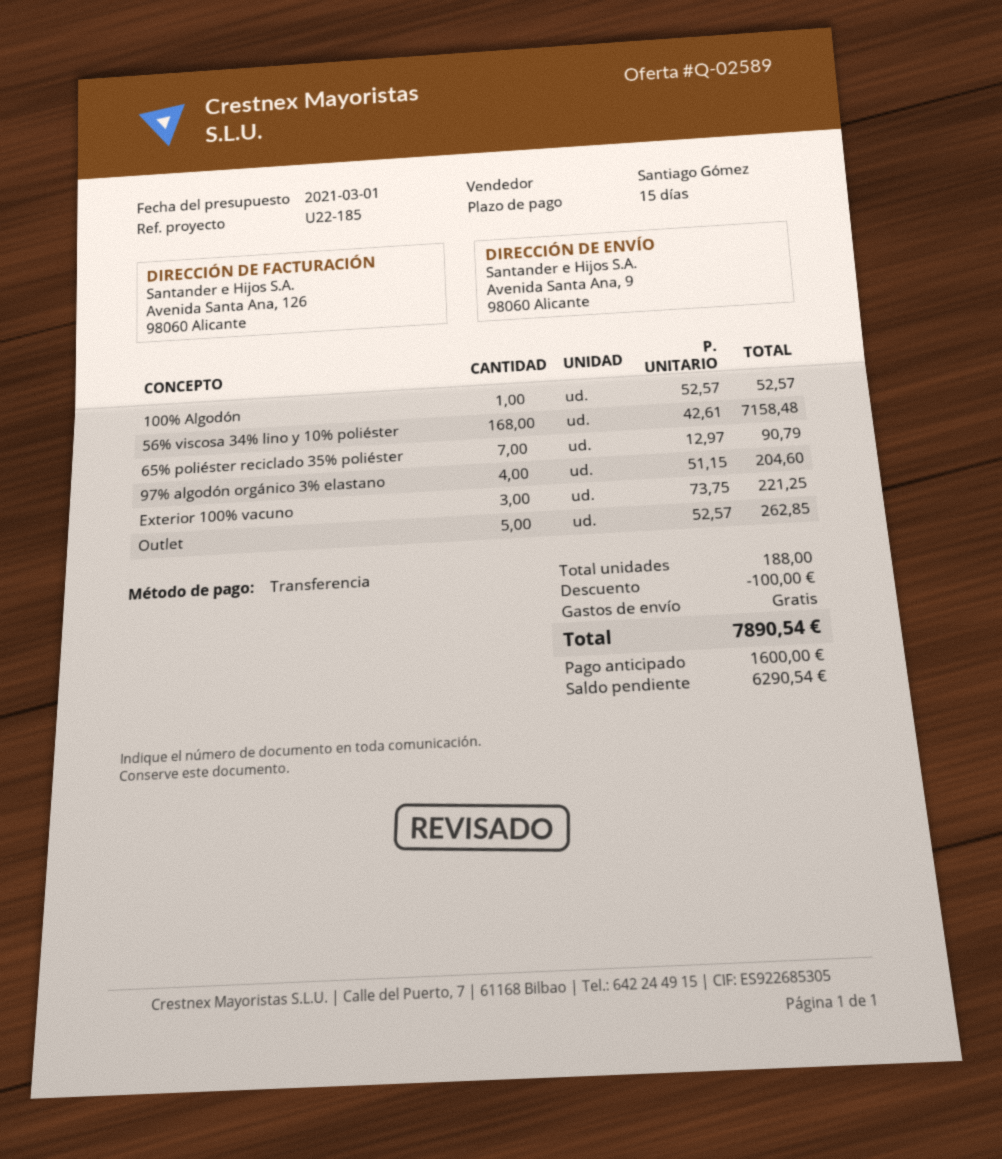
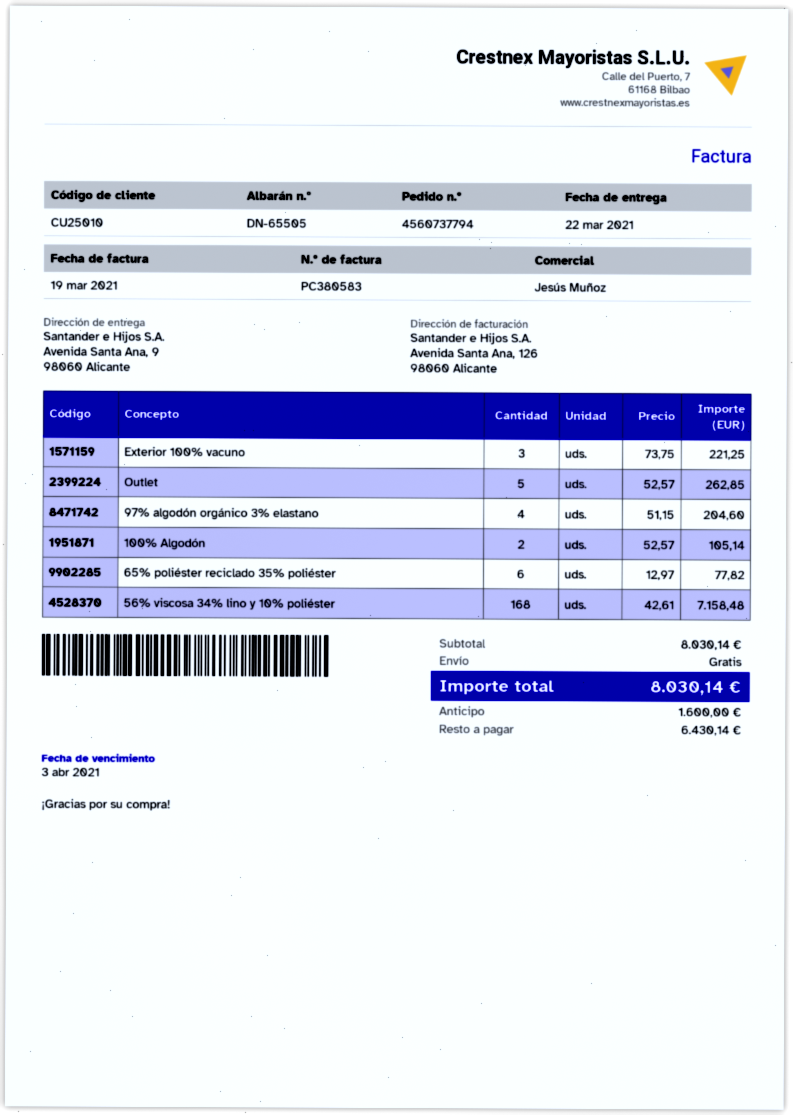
sales rep: Santiago Gómez -> Jesús Muñoz
100% Algodón: 1 x 52.57 = 52.57 -> 2 x 52.57 = 105.14
65% poliéster reciclado 35% poliéster: 7 x 12.97 = 90.79 -> 6 x 12.97 = 77.82
discount: 100.00 -> none
total: 7890.54 -> 8030.14
balance: 6290.54 -> 6430.14

